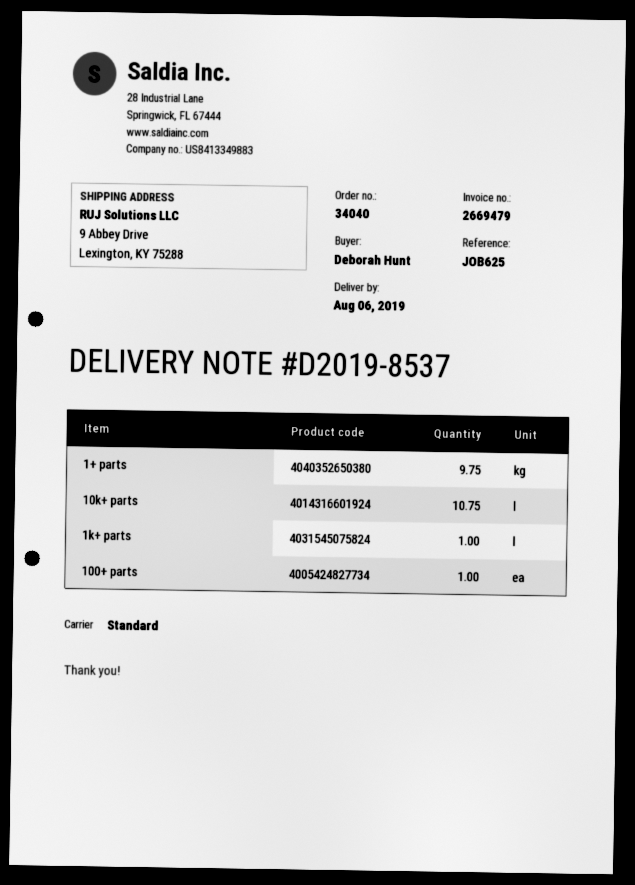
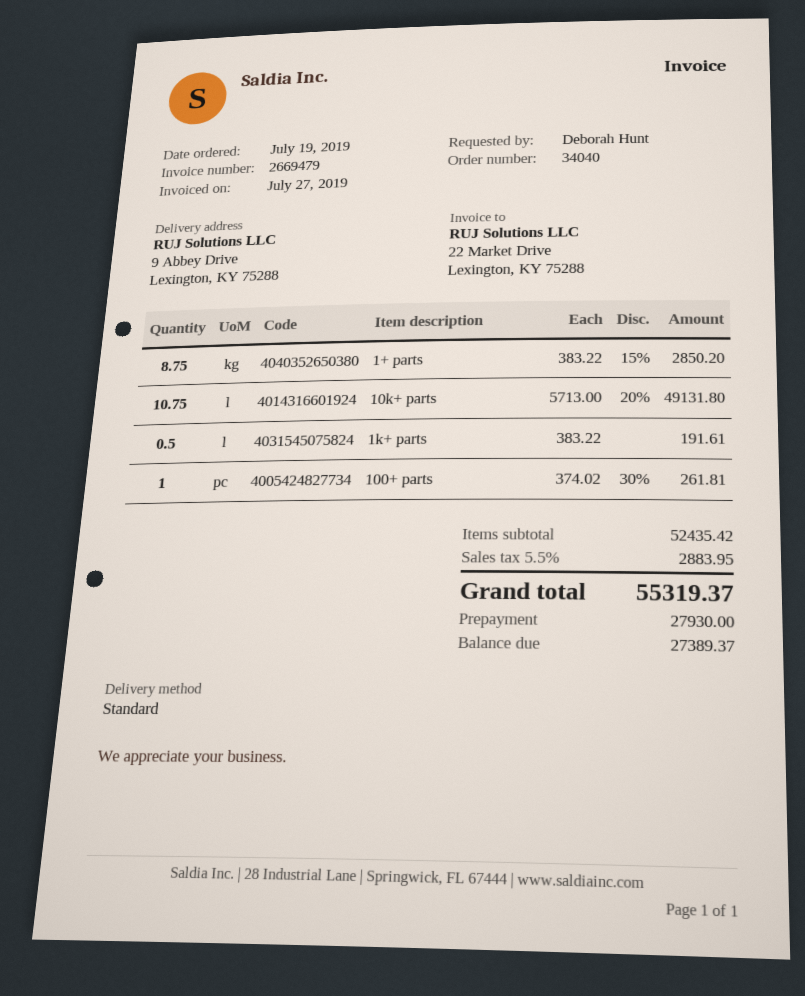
1+ parts: 9.75 -> 8.75
1k+ parts: 1 -> 0.5

